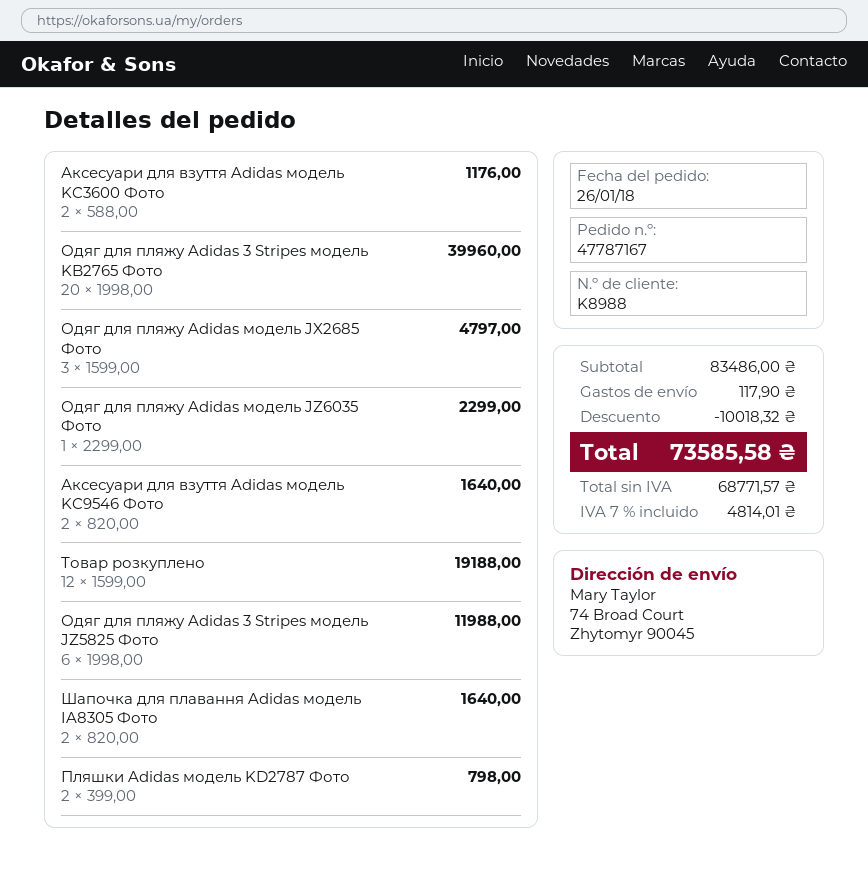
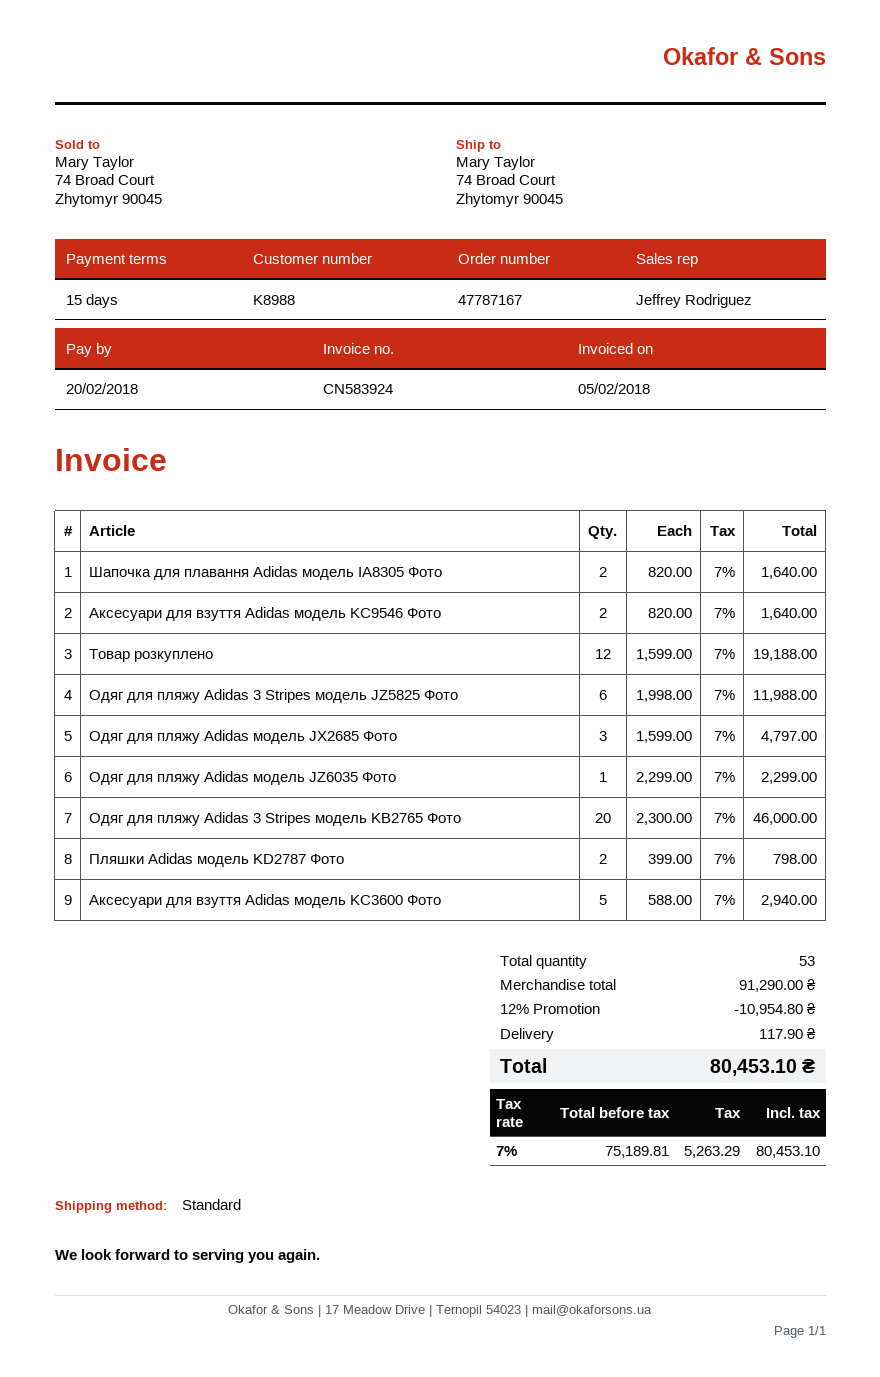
Аксесуари для взуття Adidas модель KC3600 Фото: 2 x 588.00 = 1176.00 -> 5 x 588.00 = 2940.00
Одяг для пляжу Adidas 3 Stripes модель KB2765 Фото: 20 x 1998.00 = 39960.00 -> 20 x 2300.00 = 46000.00
subtotal: 83486.00 -> 91290.00
discount: 10018.32 -> 10954.80
net: 68771.57 -> 75189.81
tax: 7% = 4814.01 -> 7% = 5263.29
total: 73585.58 -> 80453.10

